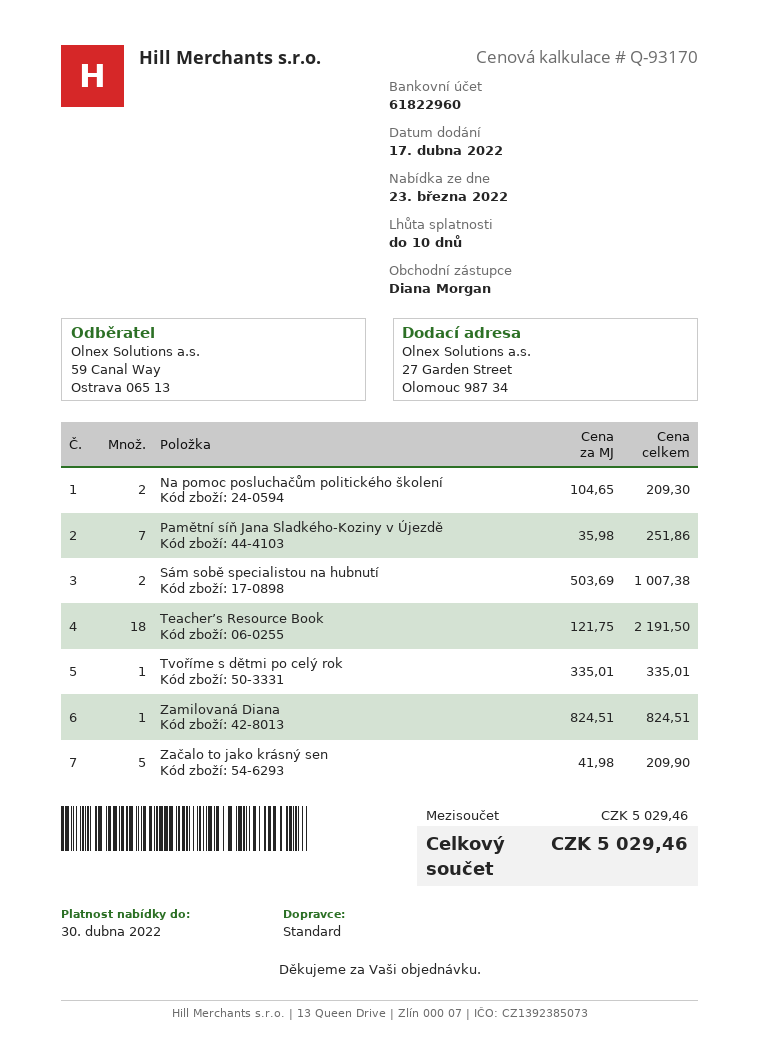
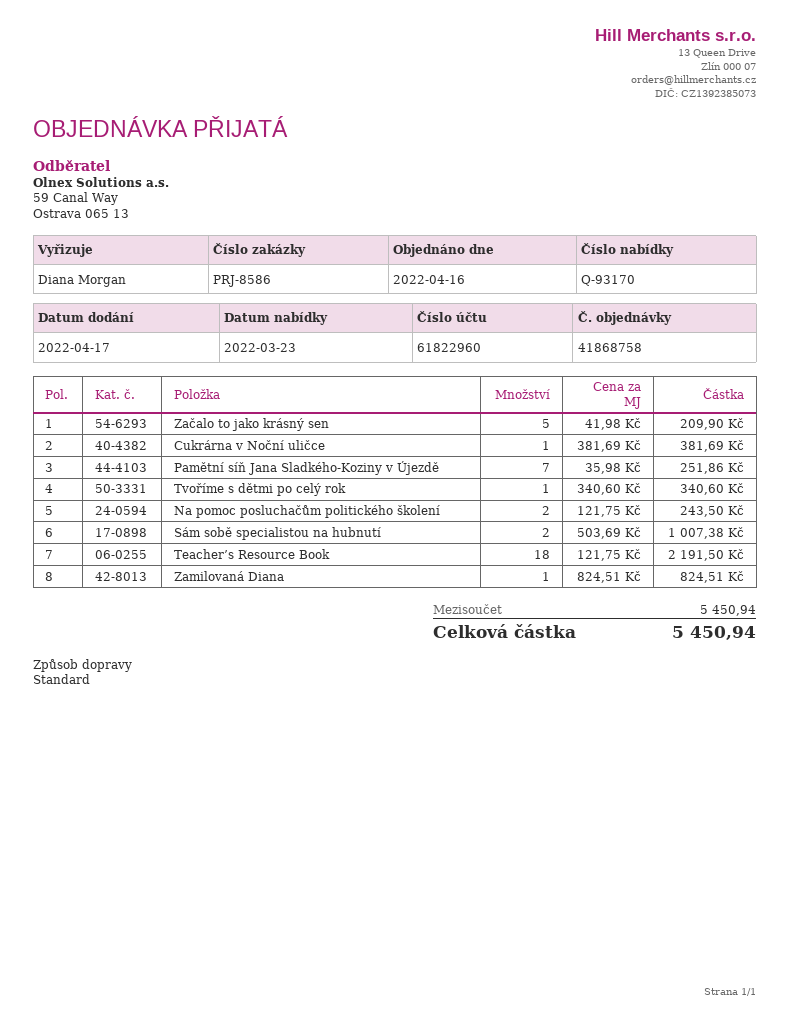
Na pomoc posluchačům politického školení: 2 x 104.65 = 209.30 -> 2 x 121.75 = 243.50
Tvoříme s dětmi po celý rok: 1 x 335.01 = 335.01 -> 1 x 340.60 = 340.60
Cukrárna v Noční uličce: none -> 1 x 381.69 = 381.69
subtotal: 5029.46 -> 5450.94
total: 5029.46 -> 5450.94

